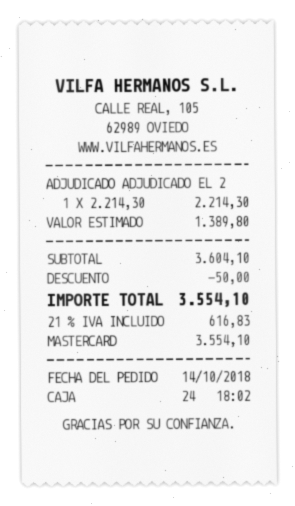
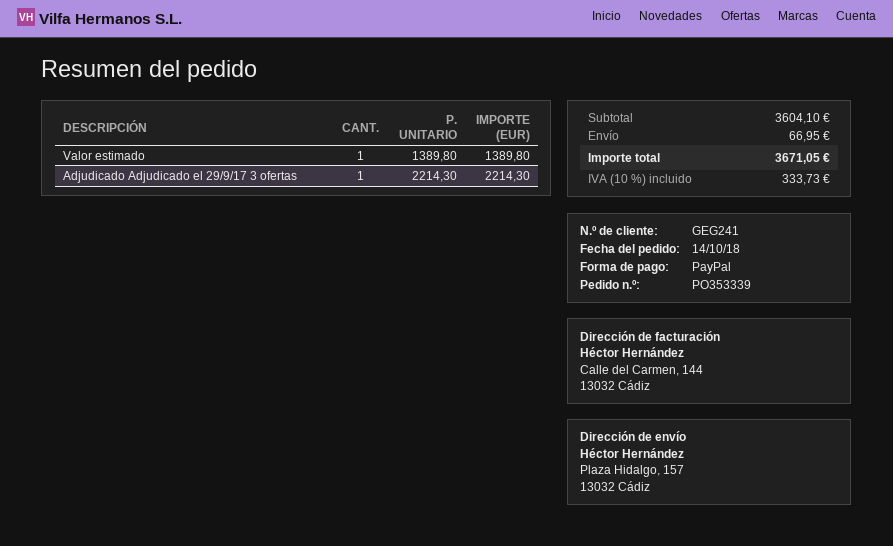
payment method: Mastercard -> PayPal
discount: 50.00 -> none
shipping: none -> 66.95
tax: 21% = 616.83 -> 10% = 333.73
total: 3554.10 -> 3671.05

